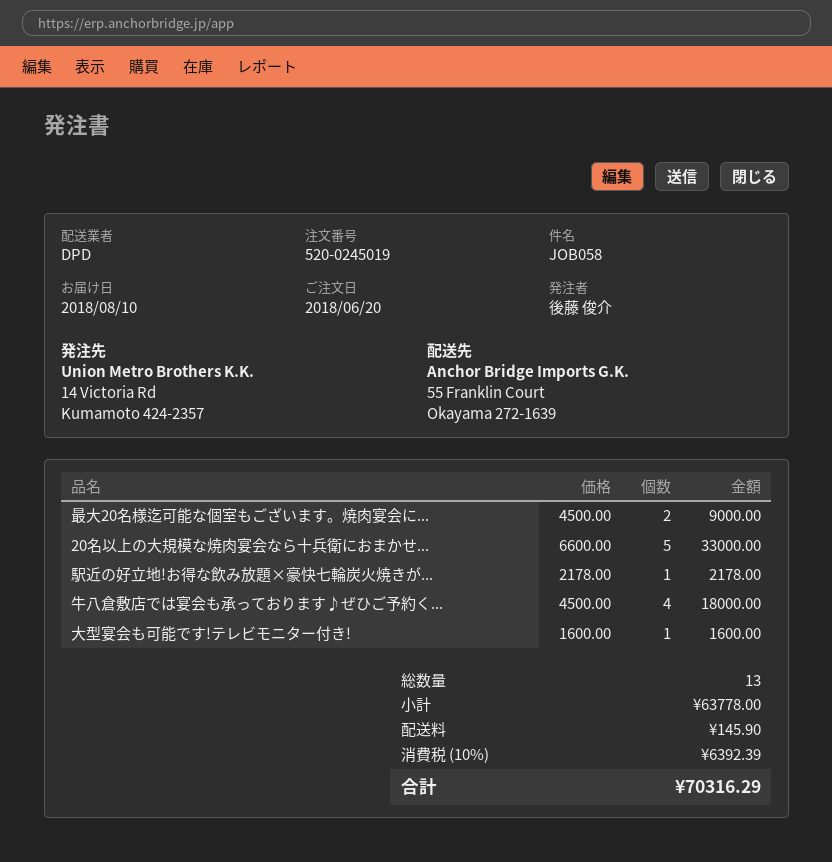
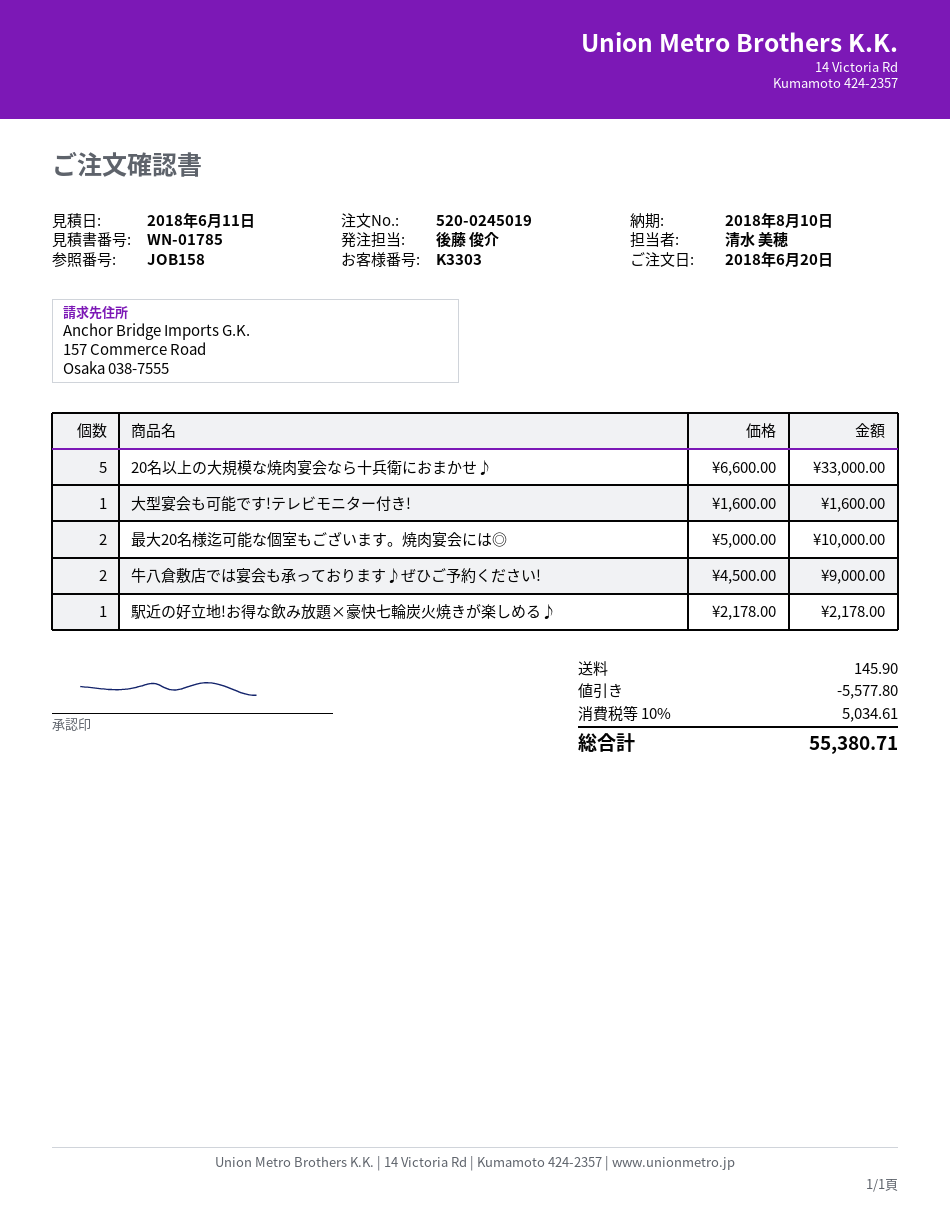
reference: JOB058 -> JOB158
最大20名様迄可能な個室もございます。焼肉宴会に...: 2 x 4500.00 = 9000.00 -> 2 x 5000.00 = 10000.00
牛八倉敷店では宴会も承っております♪ぜひご予約く...: 4 x 4500.00 = 18000.00 -> 2 x 4500.00 = 9000.00
discount: none -> 5577.80
tax: 10% = 6392.39 -> 10% = 5034.61
total: 70316.29 -> 55380.71

